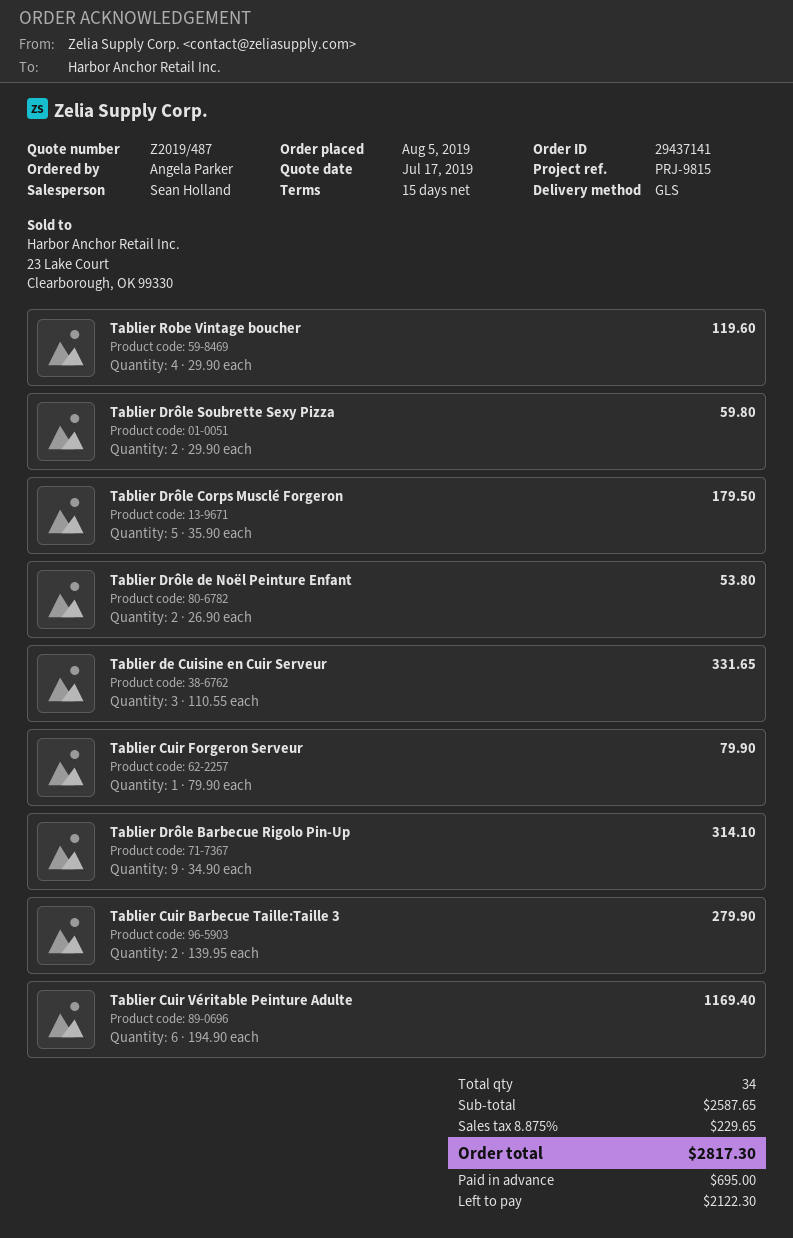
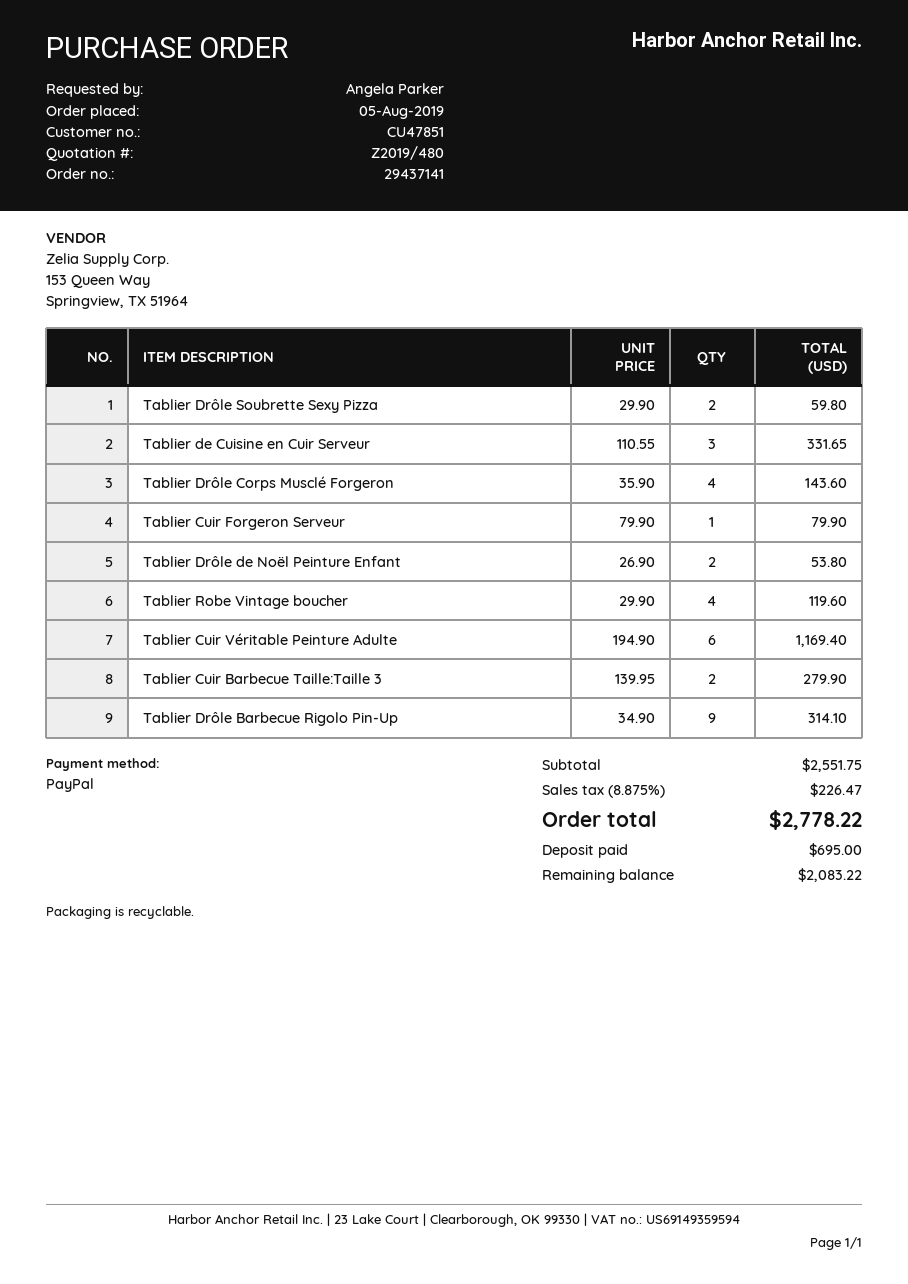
quote number: Z2019/487 -> Z2019/480
Tablier Drôle Corps Musclé Forgeron: 5 x 35.90 = 179.50 -> 4 x 35.90 = 143.60
subtotal: 2587.65 -> 2551.75
tax: 8.875% = 229.65 -> 8.875% = 226.47
total: 2817.30 -> 2778.22
balance: 2122.30 -> 2083.22

